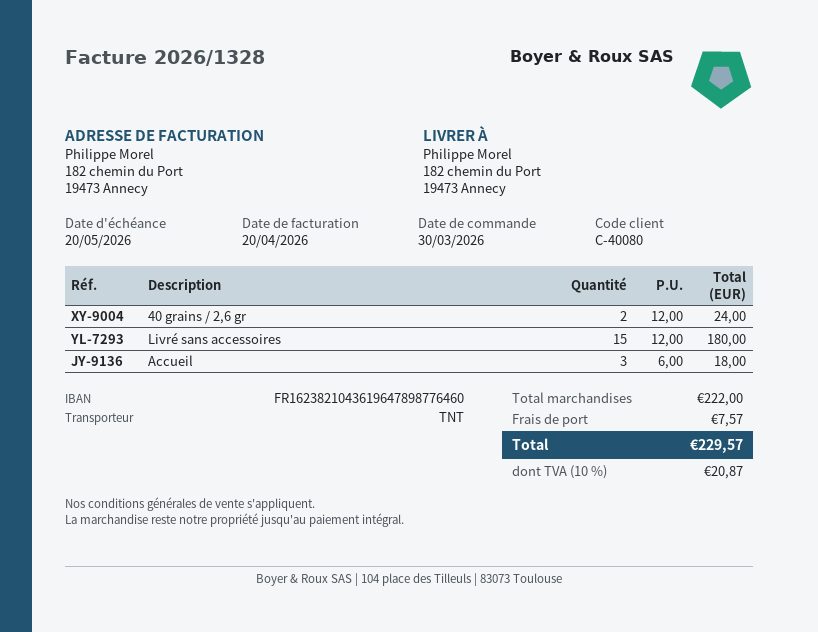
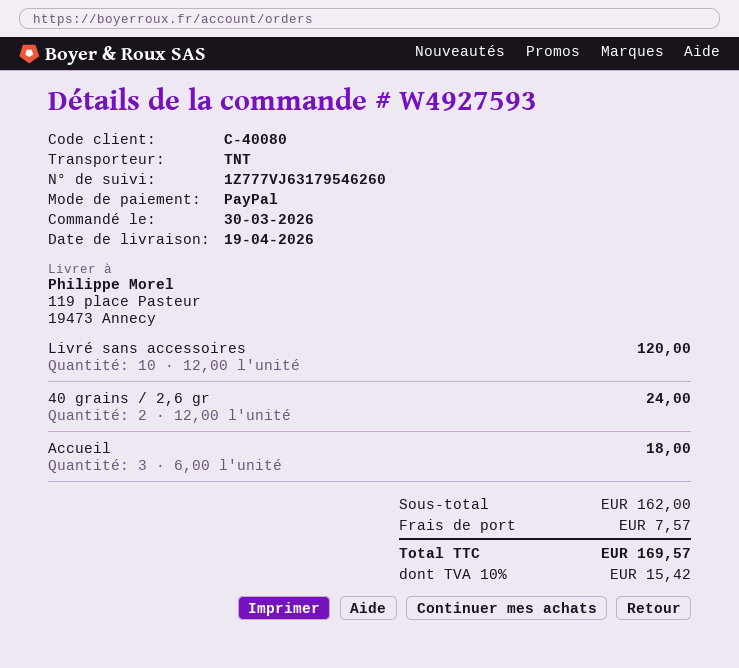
ship to: 182 chemin du Port, 19473 Annecy -> 119 place Pasteur, 19473 Annecy
Livré sans accessoires: 15 x 12.00 = 180.00 -> 10 x 12.00 = 120.00
subtotal: 222.00 -> 162.00
tax: 10% = 20.87 -> 10% = 15.42
total: 229.57 -> 169.57

